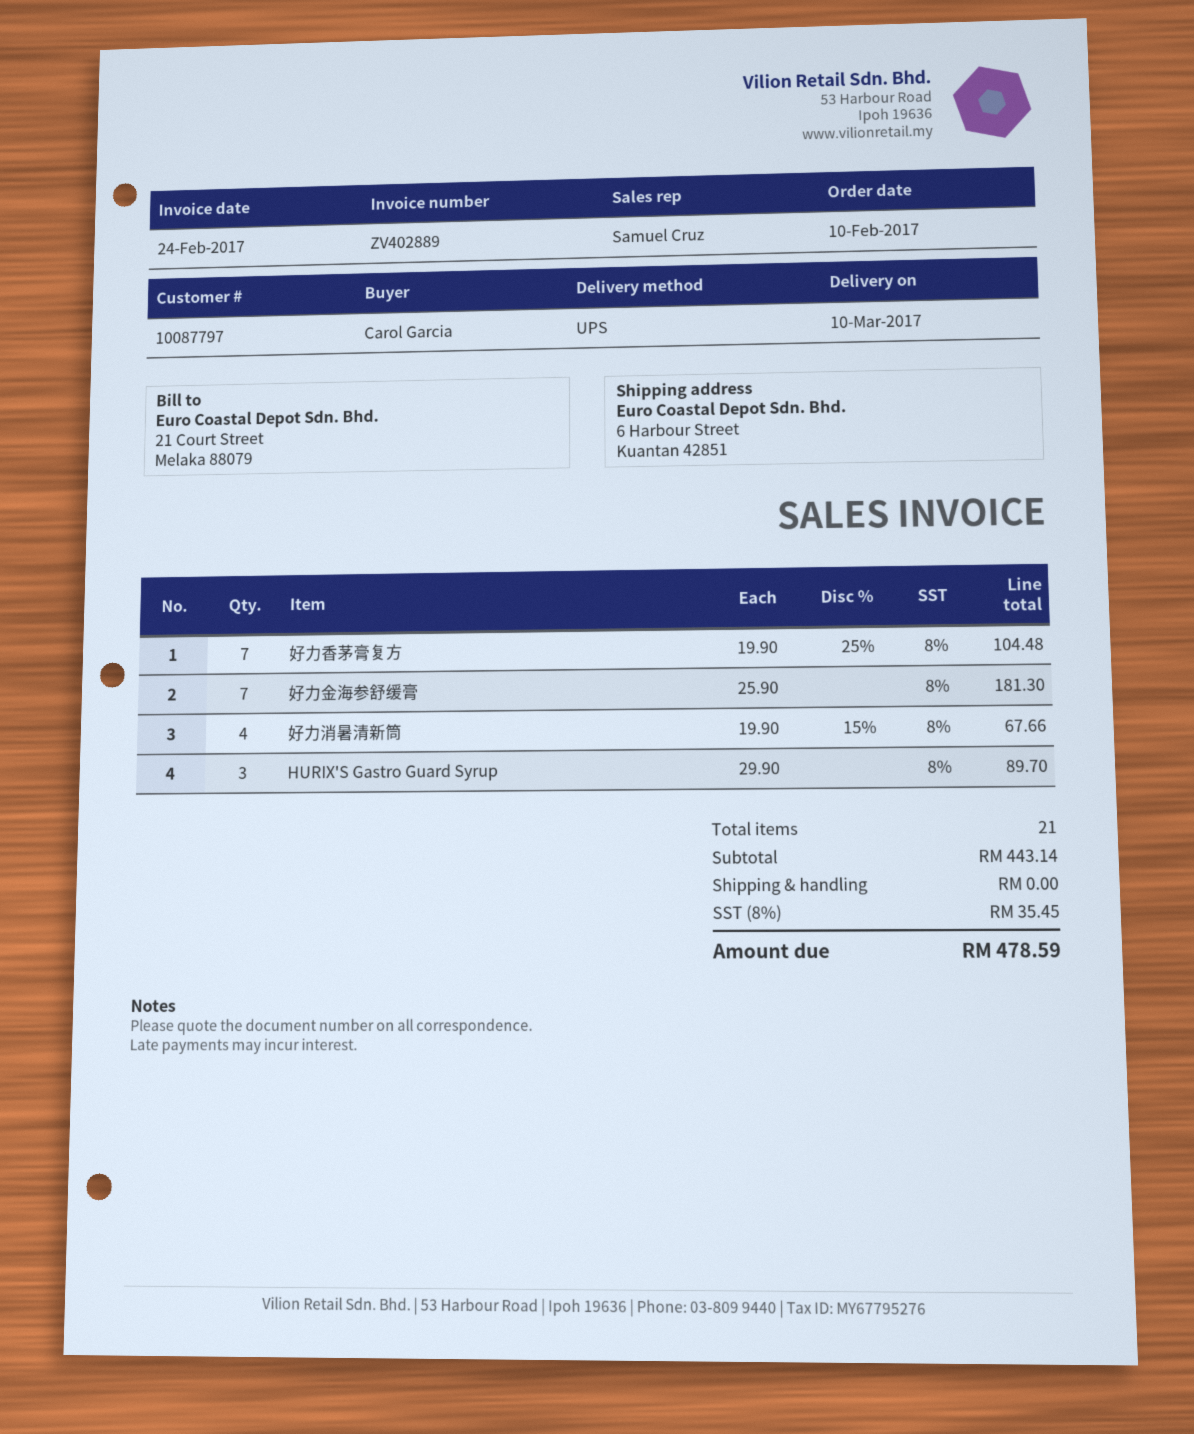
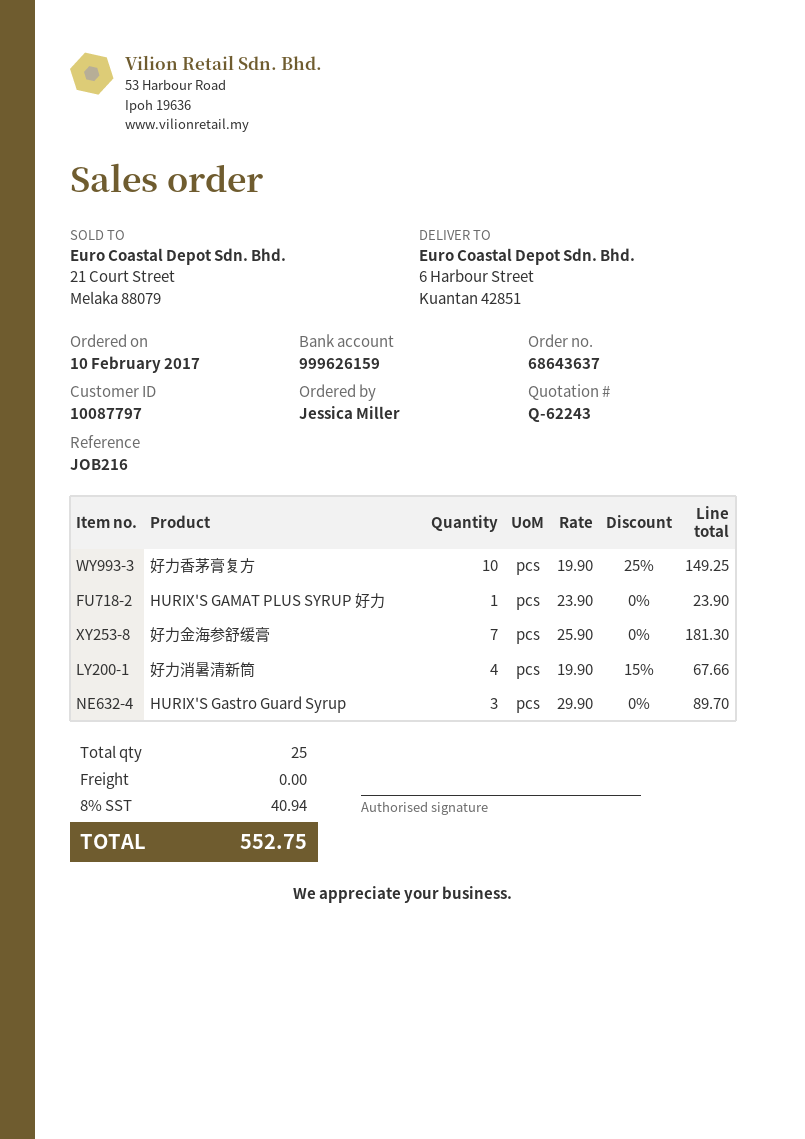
ordered by: Carol Garcia -> Jessica Miller
好力香茅膏复方: 7 x 19.90 - 25% = 104.48 -> 10 x 19.90 - 25% = 149.25
HURIX'S GAMAT PLUS SYRUP 好力: none -> 1 x 23.90 = 23.90
total quantity: 21 -> 25
tax: 8% = 35.45 -> 8% = 40.94
total: 478.59 -> 552.75

